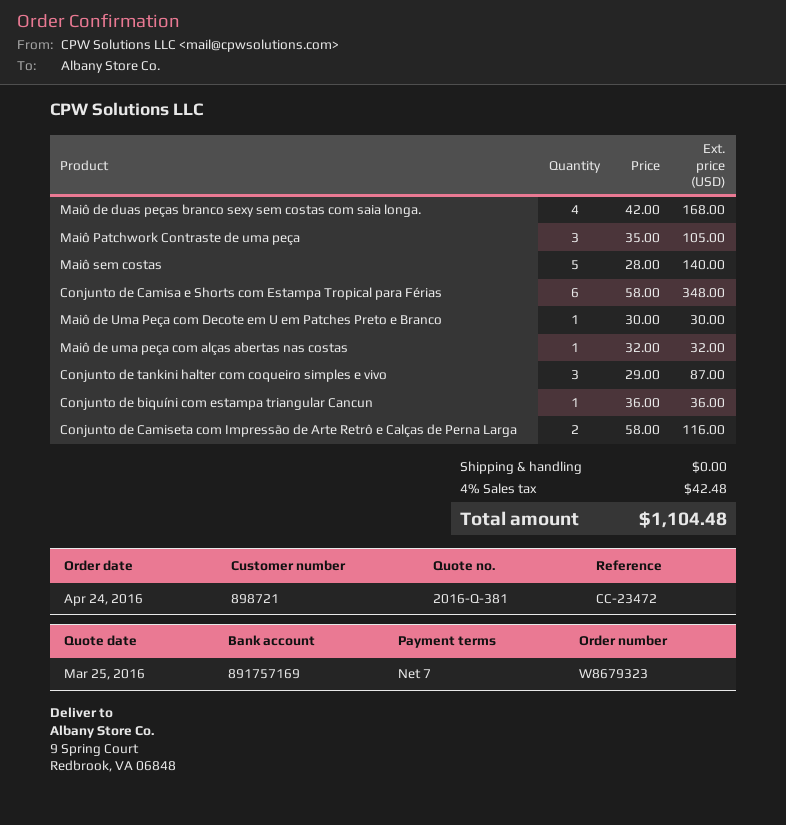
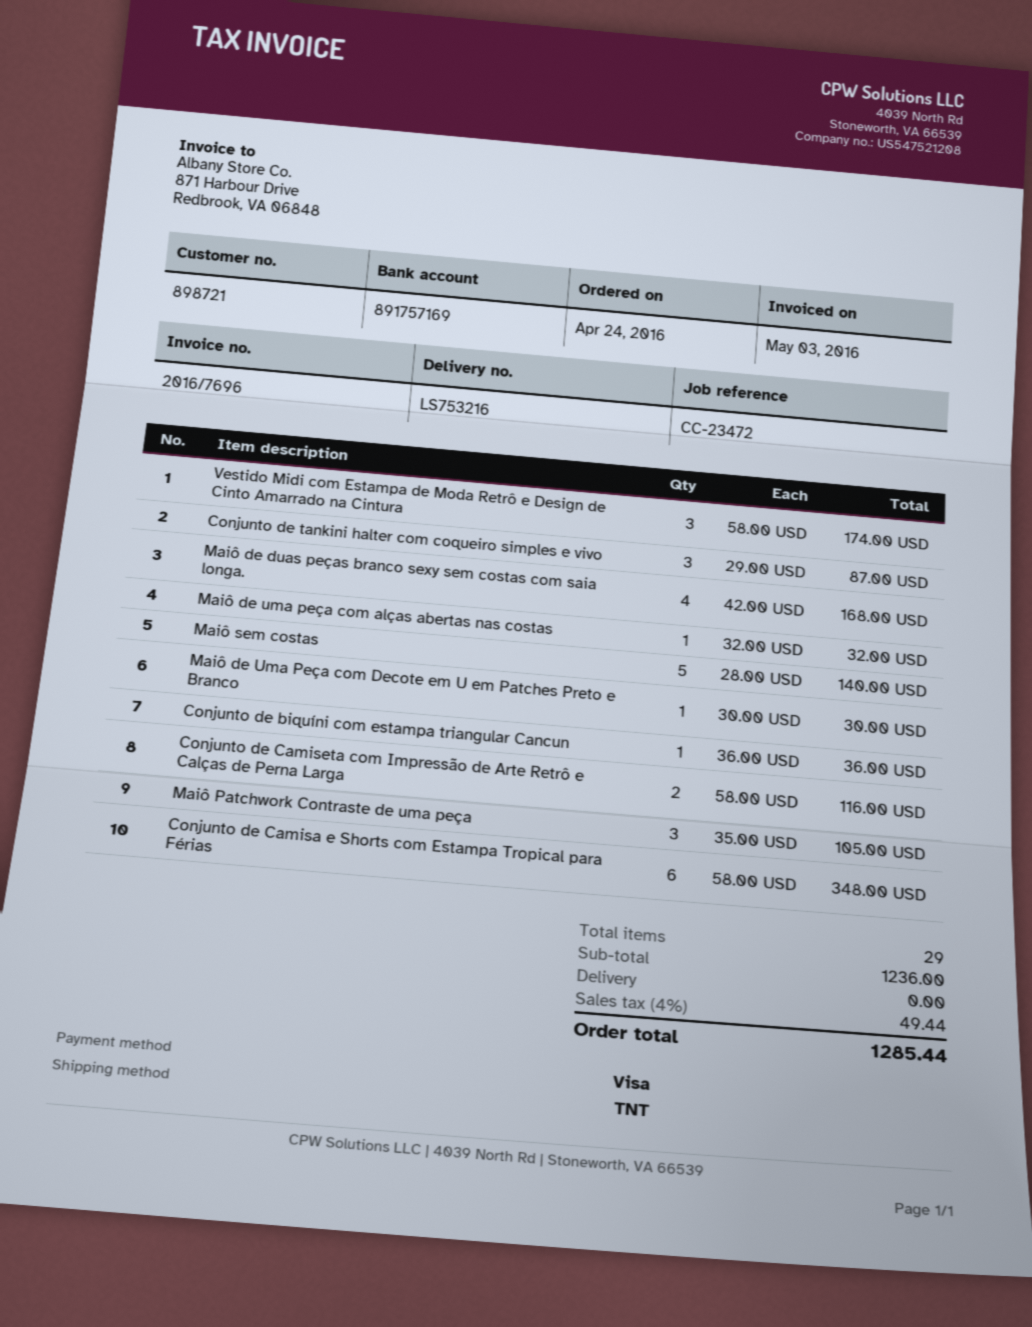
Vestido Midi com Estampa de Moda Retrô e Design de Cinto Amarrado na Cintura: none -> 3 x 58.00 = 174.00
tax: 4% = 42.48 -> 4% = 49.44
total: 1104.48 -> 1285.44

